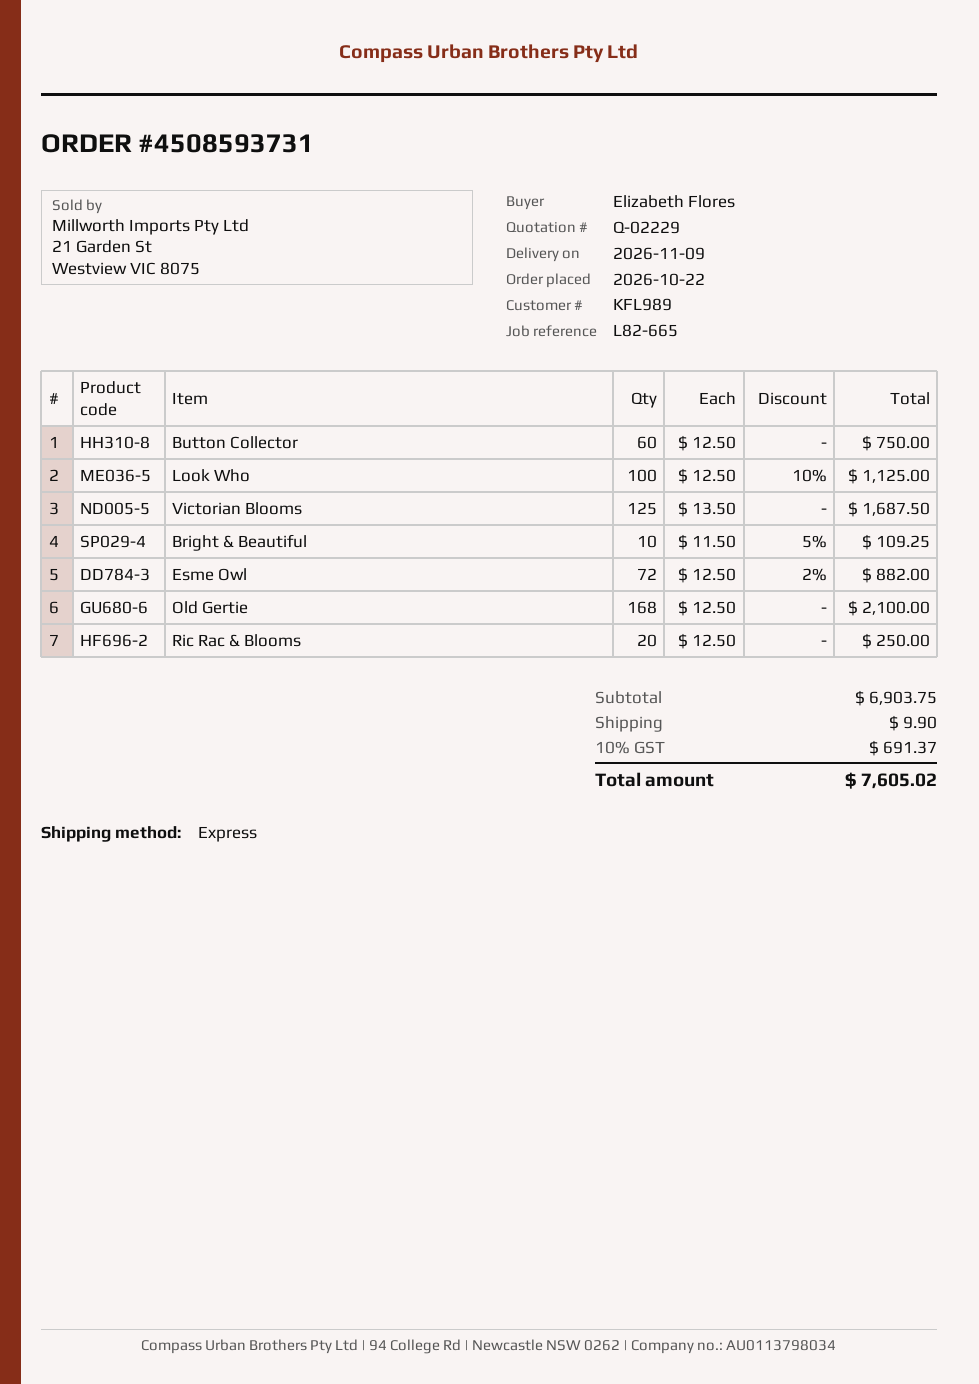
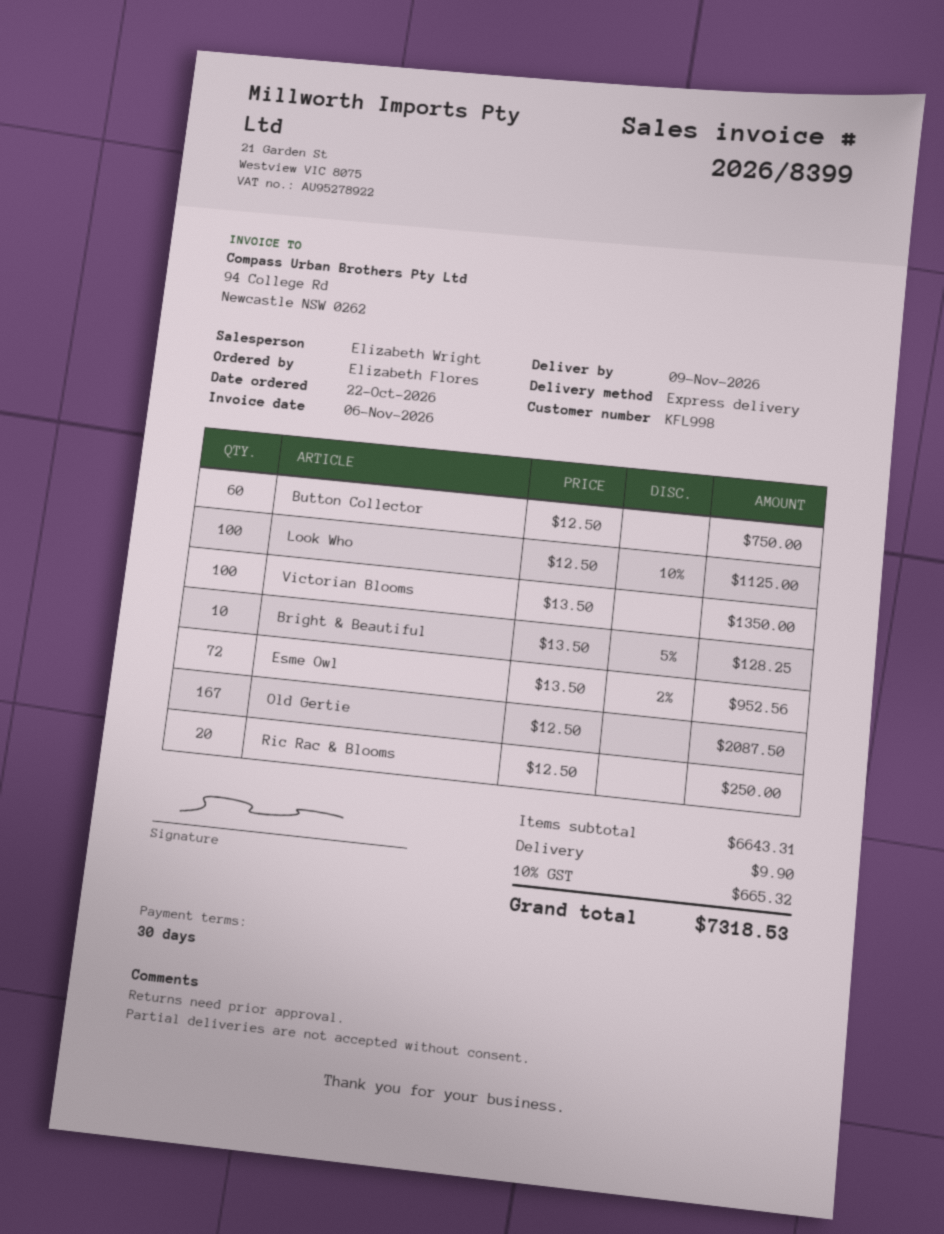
customer number: KFL989 -> KFL998
Victorian Blooms: 125 x 13.50 = 1687.50 -> 100 x 13.50 = 1350.00
Bright & Beautiful: 10 x 11.50 - 5% = 109.25 -> 10 x 13.50 - 5% = 128.25
Esme Owl: 72 x 12.50 - 2% = 882.00 -> 72 x 13.50 - 2% = 952.56
Old Gertie: 168 x 12.50 = 2100.00 -> 167 x 12.50 = 2087.50
subtotal: 6903.75 -> 6643.31
tax: 10% = 691.37 -> 10% = 665.32
total: 7605.02 -> 7318.53

